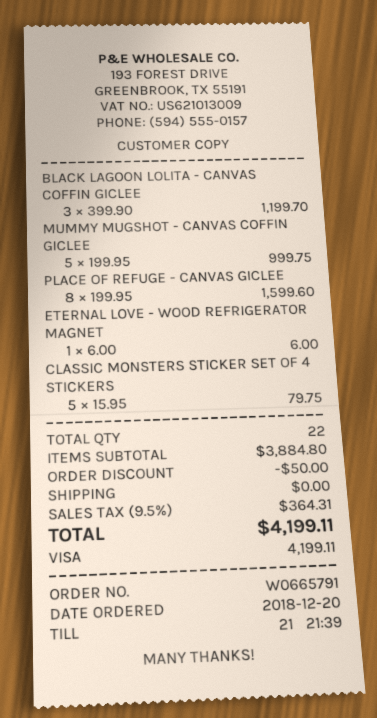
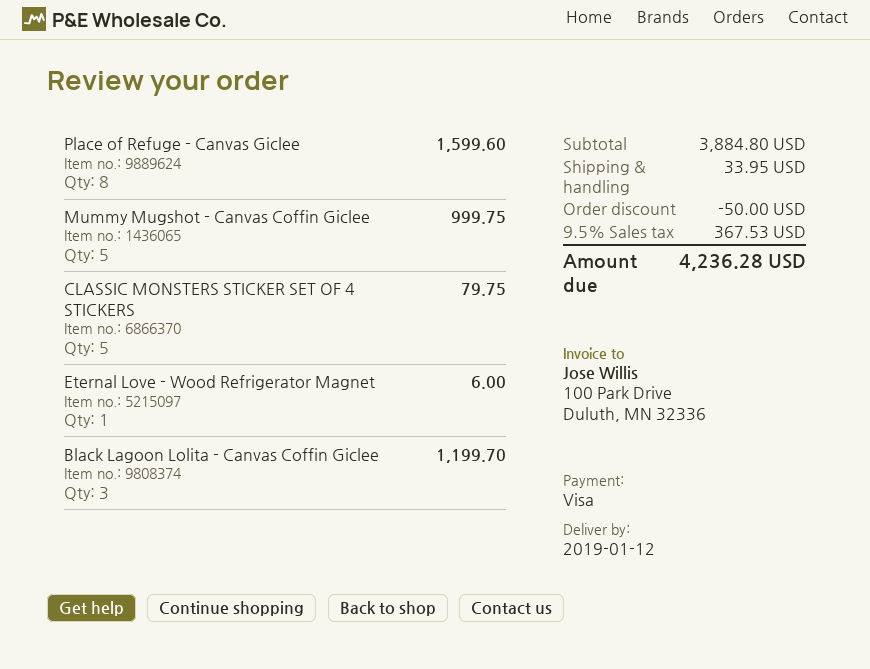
shipping: 0.00 -> 33.95
tax: 9.5% = 364.31 -> 9.5% = 367.53
total: 4199.11 -> 4236.28

